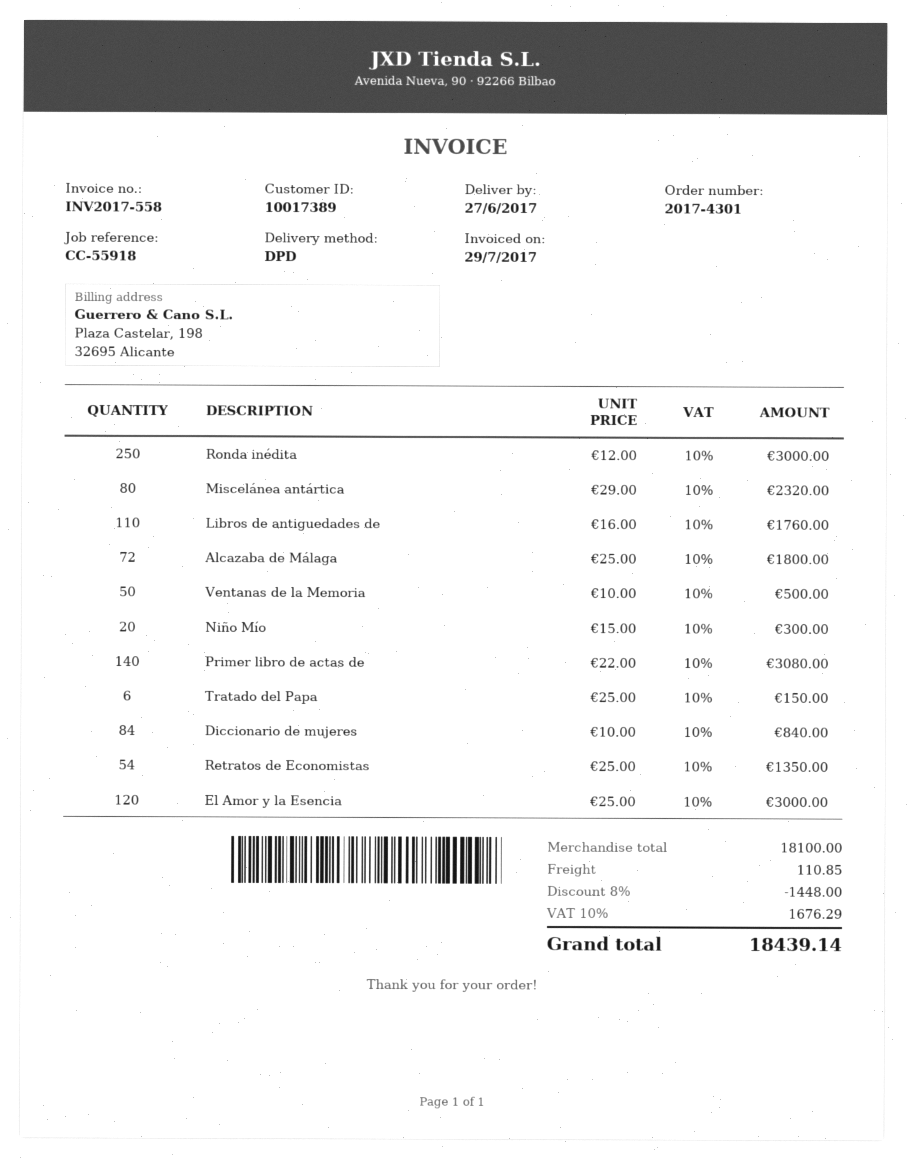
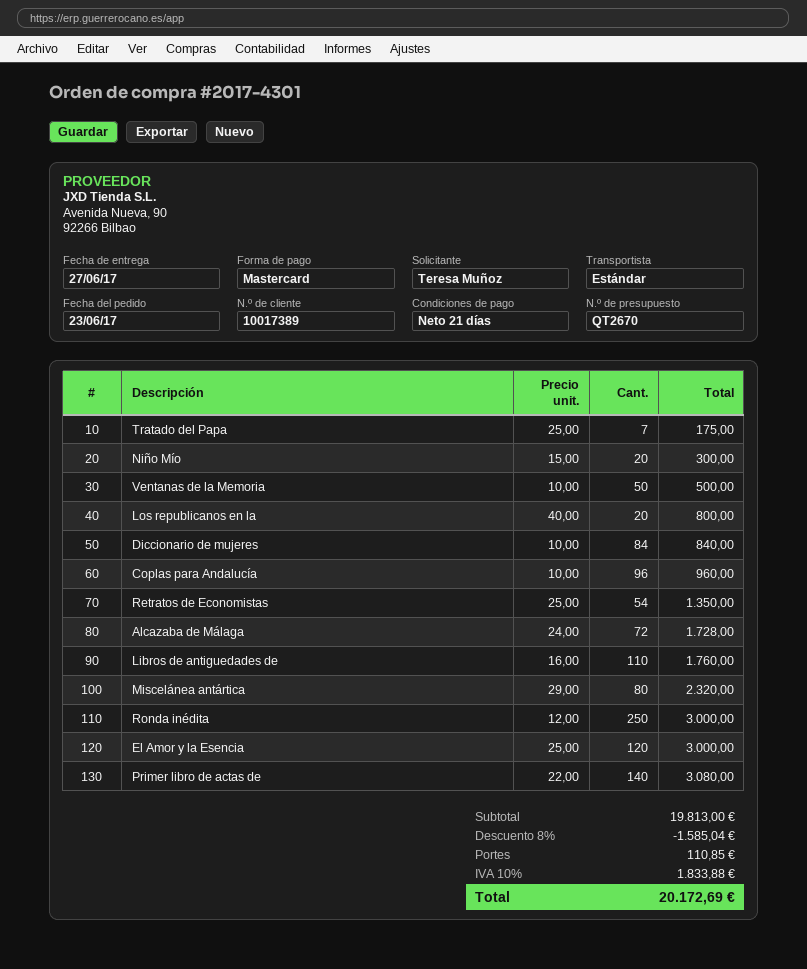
shipping method: DPD -> standard
Alcazaba de Málaga: 72 x 25.00 = 1800.00 -> 72 x 24.00 = 1728.00
Tratado del Papa: 6 x 25.00 = 150.00 -> 7 x 25.00 = 175.00
Los republicanos en la: none -> 20 x 40.00 = 800.00
Coplas para Andalucía: none -> 96 x 10.00 = 960.00
subtotal: 18100.00 -> 19813.00
discount: 8% = 1448.00 -> 8% = 1585.04
tax: 10% = 1676.29 -> 10% = 1833.88
total: 18439.14 -> 20172.69

